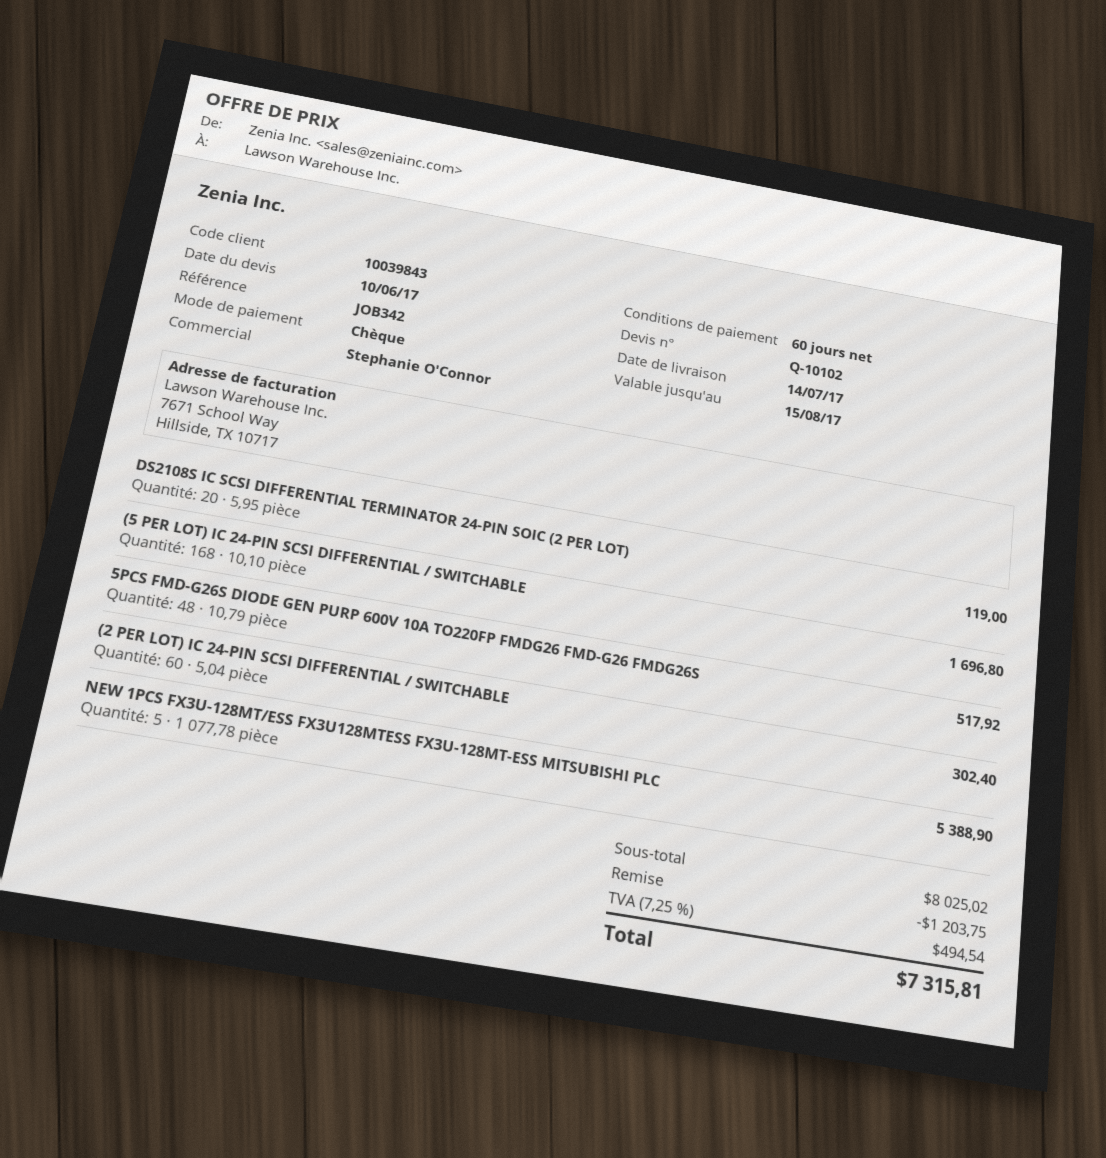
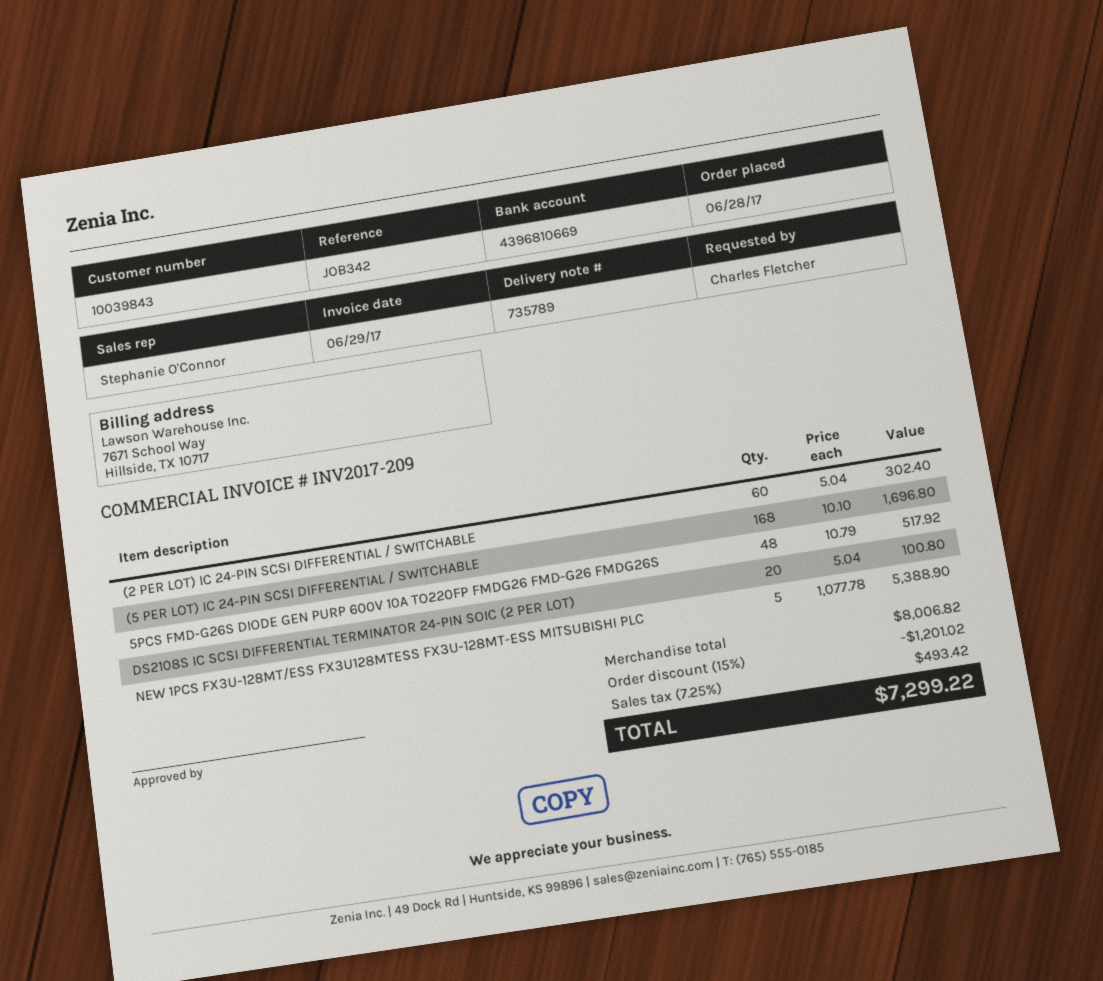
DS2108S IC SCSI DIFFERENTIAL TERMINATOR 24-PIN SOIC (2 PER LOT): 20 x 5.95 = 119.00 -> 20 x 5.04 = 100.80
subtotal: 8025.02 -> 8006.82
discount: 1203.75 -> 1201.02
tax: 7.25% = 494.54 -> 7.25% = 493.42
total: 7315.81 -> 7299.22

